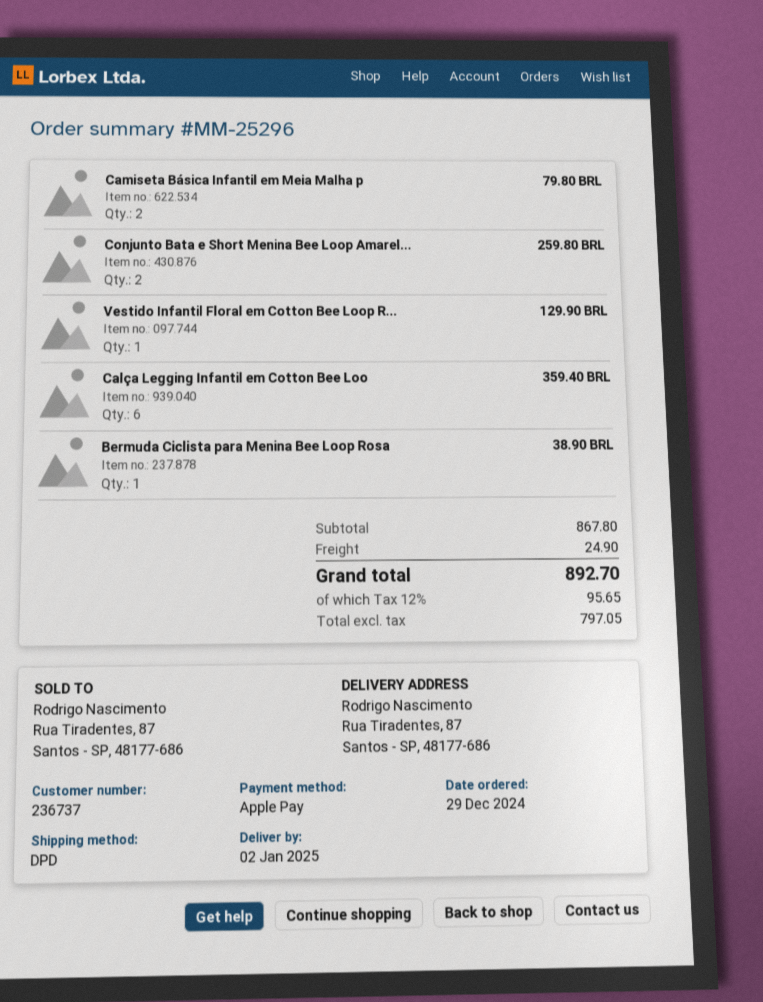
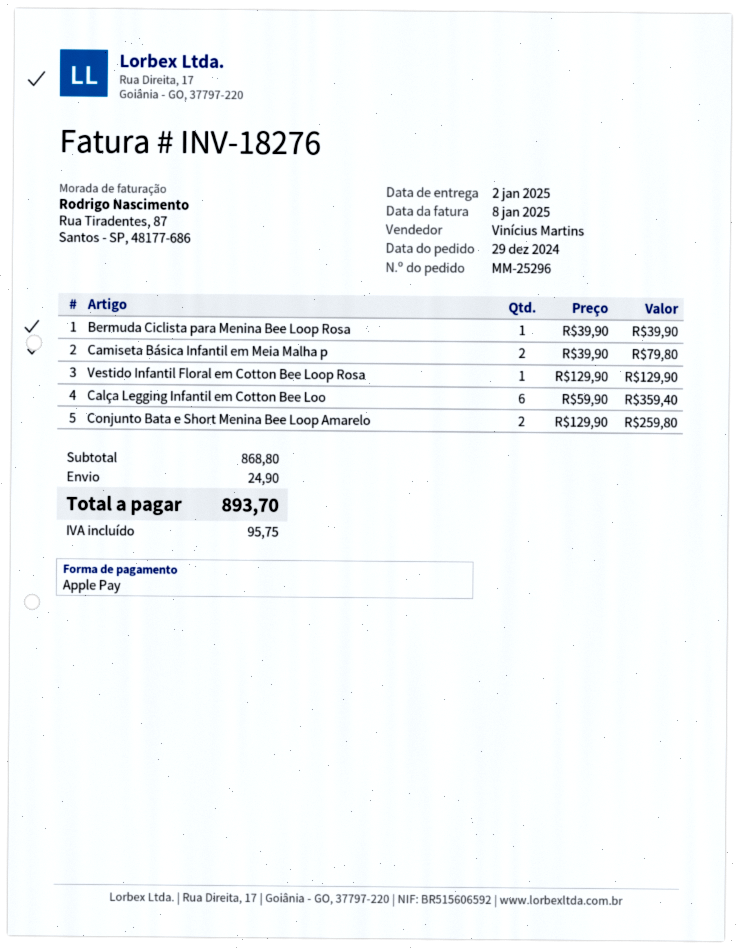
Bermuda Ciclista para Menina Bee Loop Rosa: 1 for 38.90 -> 1 for 39.90
subtotal: 867.80 -> 868.80
tax: 95.65 -> 95.75
total: 892.70 -> 893.70

